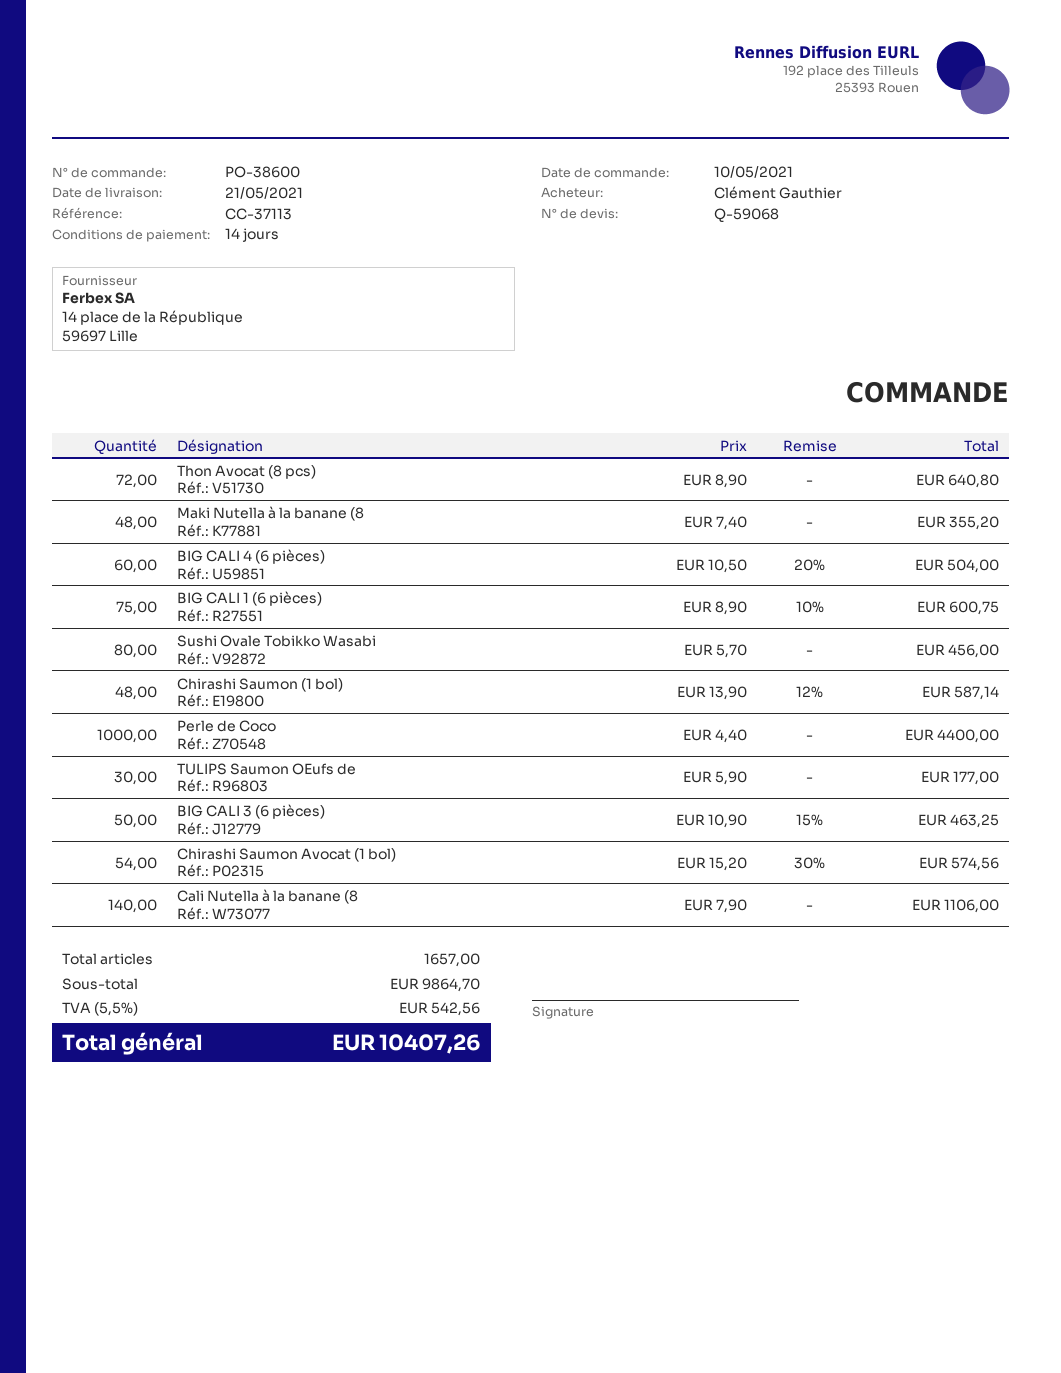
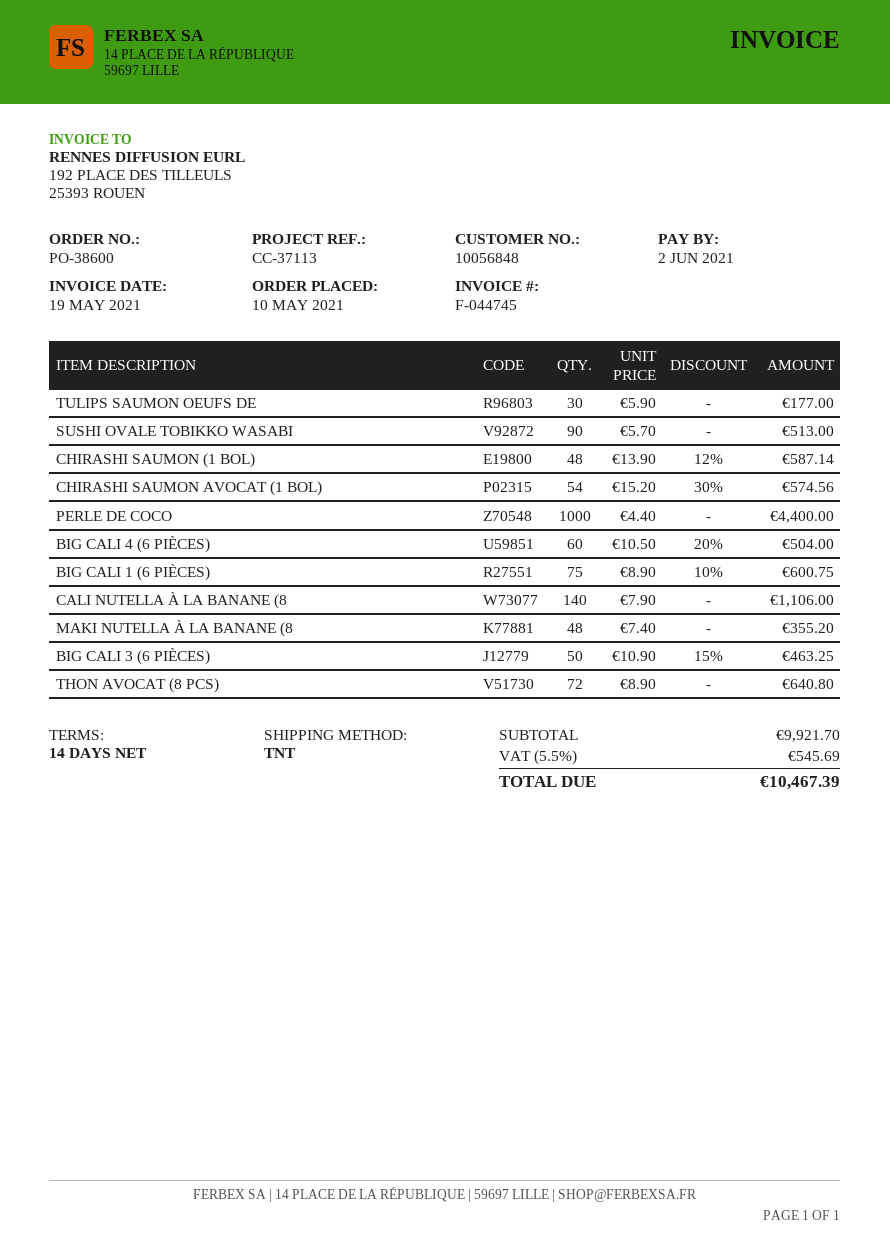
Sushi Ovale Tobikko Wasabi: 80 x 5.70 = 456.00 -> 90 x 5.70 = 513.00
subtotal: 9864.70 -> 9921.70
tax: 5.5% = 542.56 -> 5.5% = 545.69
total: 10407.26 -> 10467.39

